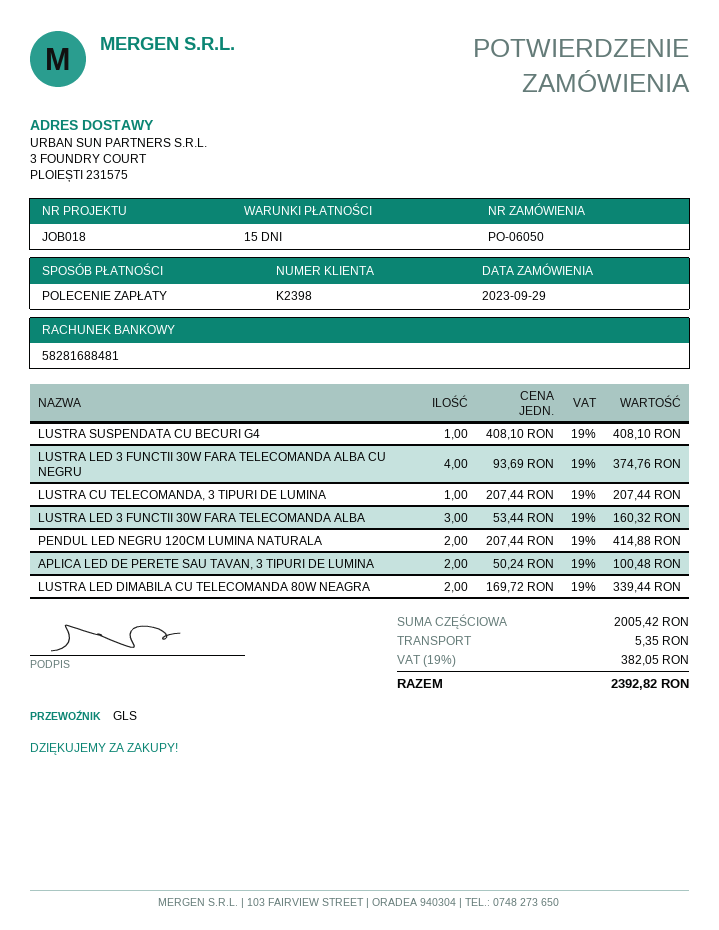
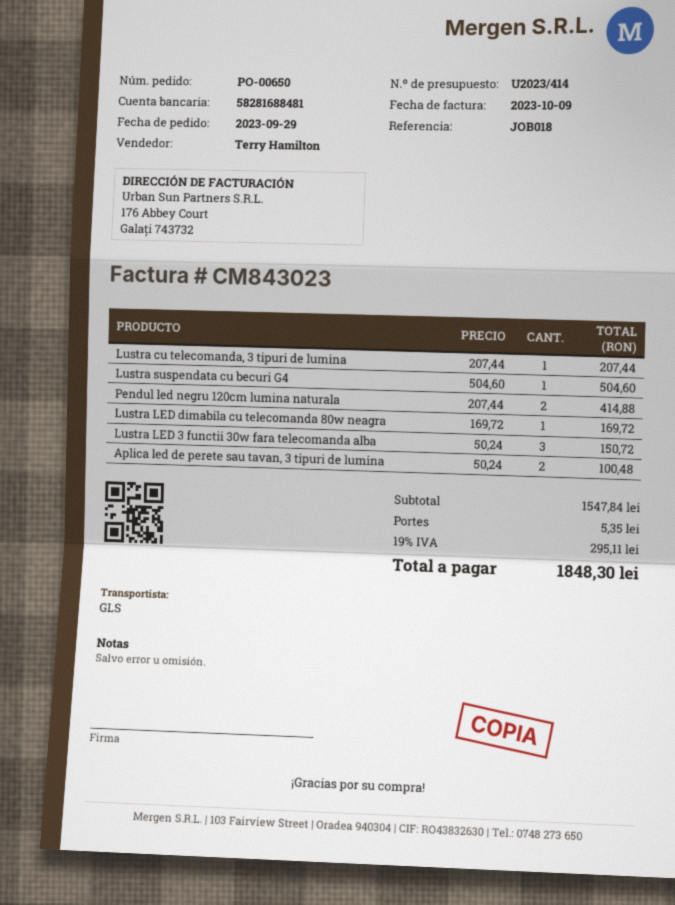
order number: PO-06050 -> PO-00650
LUSTRA SUSPENDATA CU BECURI G4: 1 x 408.10 = 408.10 -> 1 x 504.60 = 504.60
LUSTRA LED 3 FUNCTII 30W FARA TELECOMANDA ALBA CU NEGRU: 4 x 93.69 = 374.76 -> none
LUSTRA LED 3 FUNCTII 30W FARA TELECOMANDA ALBA: 3 x 53.44 = 160.32 -> 3 x 50.24 = 150.72
LUSTRA LED DIMABILA CU TELECOMANDA 80W NEAGRA: 2 x 169.72 = 339.44 -> 1 x 169.72 = 169.72
subtotal: 2005.42 -> 1547.84
tax: 19% = 382.05 -> 19% = 295.11
total: 2392.82 -> 1848.30

